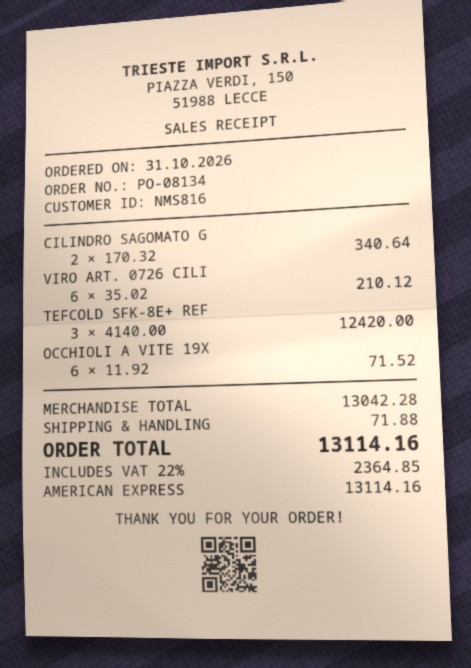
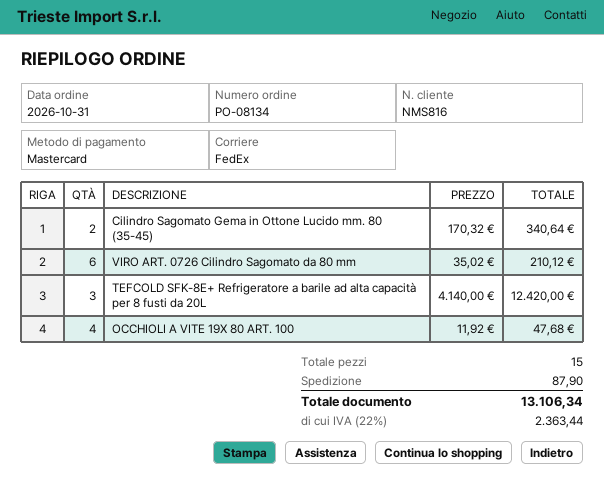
payment method: American Express -> Mastercard
OCCHIOLI A VITE 19X: 6 x 11.92 = 71.52 -> 4 x 11.92 = 47.68
shipping: 71.88 -> 87.90
tax: 22% = 2364.85 -> 22% = 2363.44
total: 13114.16 -> 13106.34

